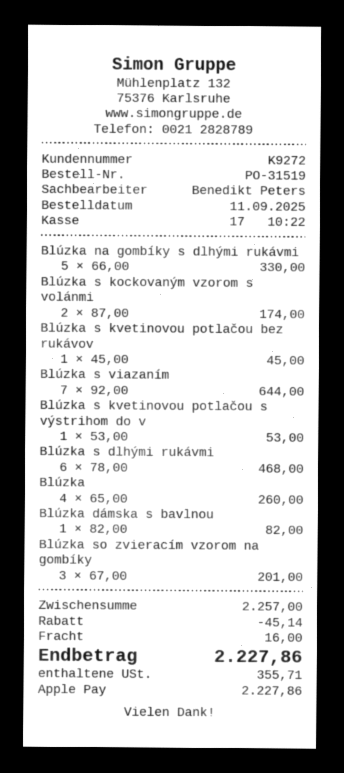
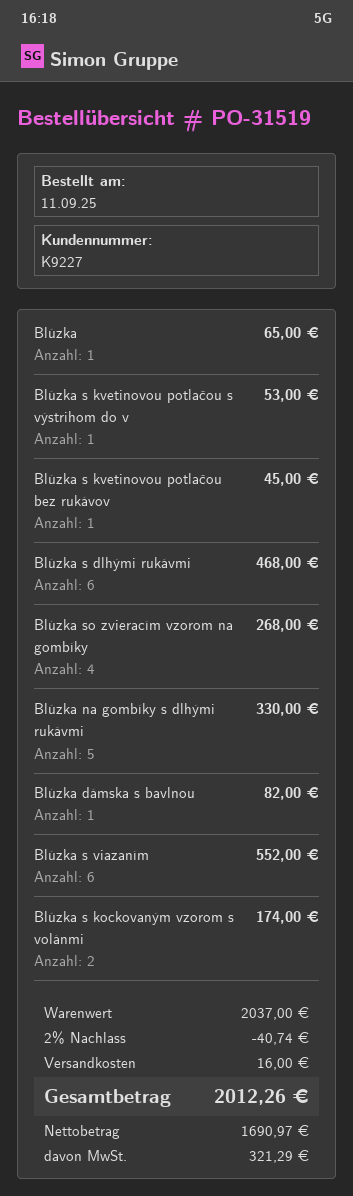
customer number: K9272 -> K9227
Blúzka s viazaním: 7 for 644.00 -> 6 for 552.00
Blúzka: 4 for 260.00 -> 1 for 65.00
Blúzka so zvieracím vzorom na gombíky: 3 for 201.00 -> 4 for 268.00
subtotal: 2257.00 -> 2037.00
discount: 45.14 -> 40.74
tax: 355.71 -> 321.29
total: 2227.86 -> 2012.26

